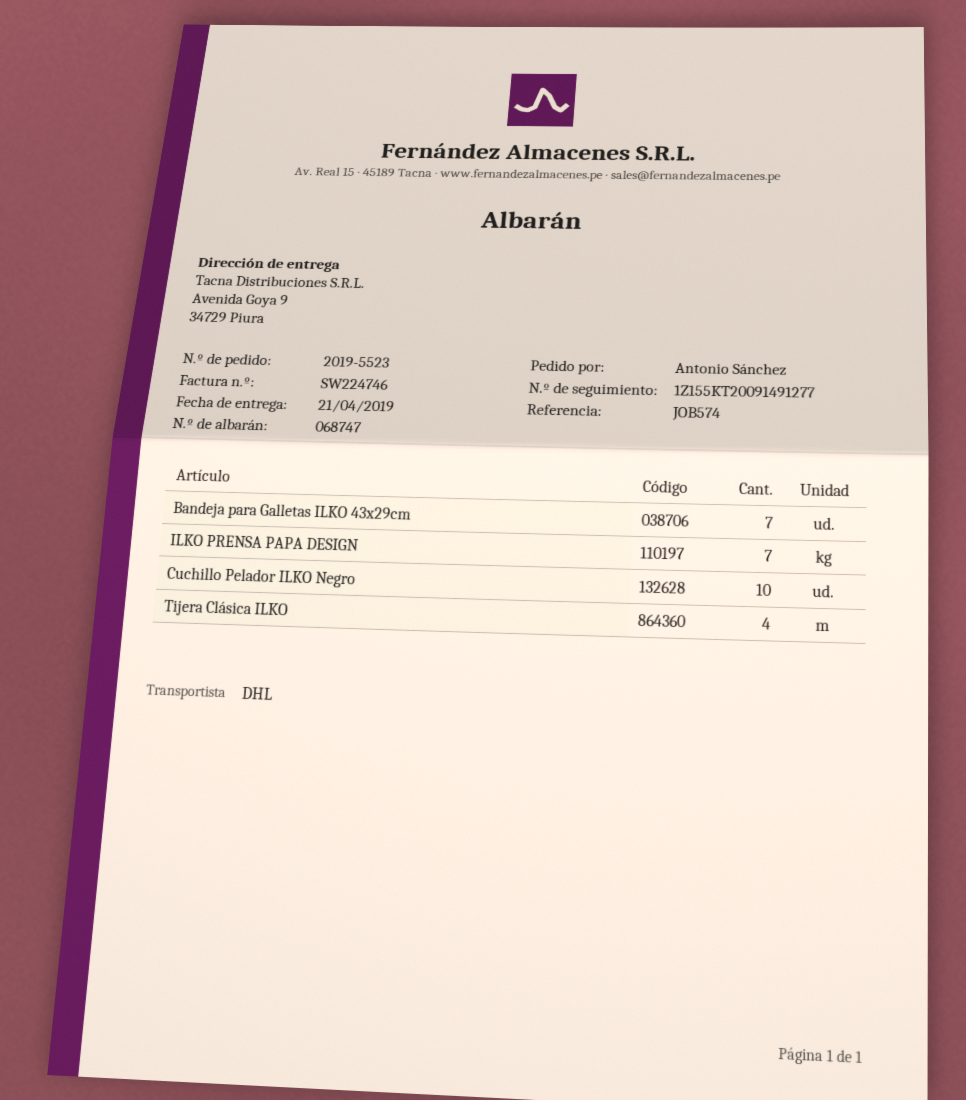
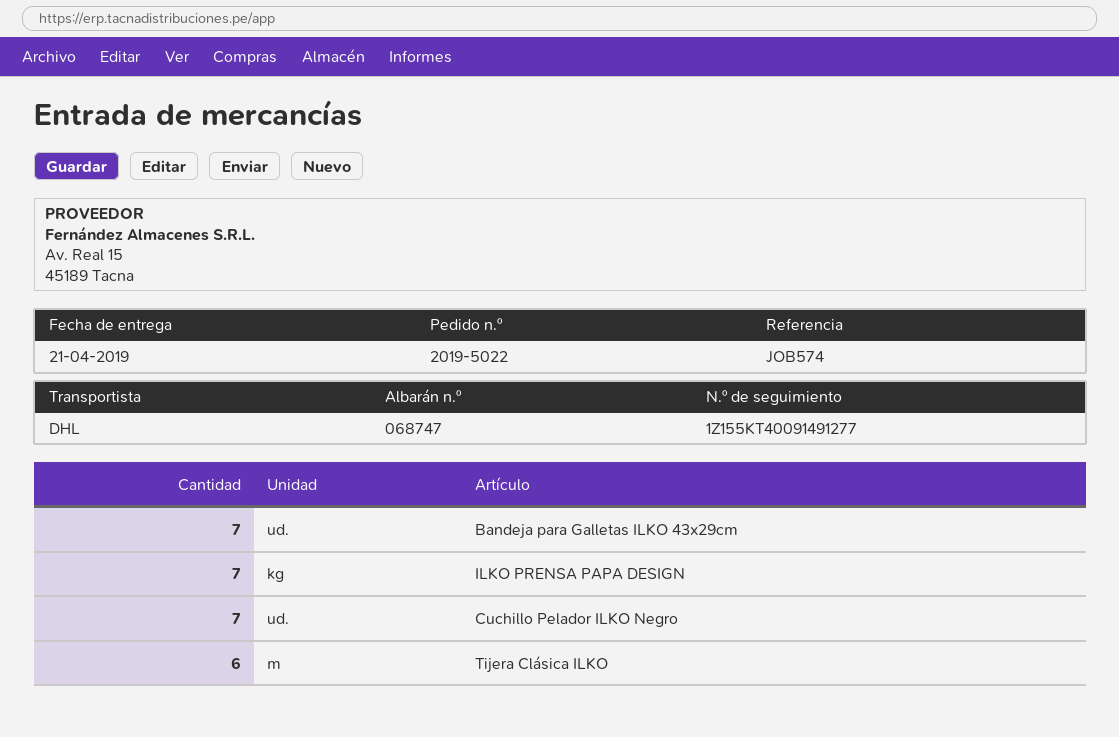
order number: 2019-5523 -> 2019-5022
tracking number: 1Z155KT20091491277 -> 1Z155KT40091491277
Cuchillo Pelador ILKO Negro: 10 -> 7
Tijera Clásica ILKO: 4 -> 6

